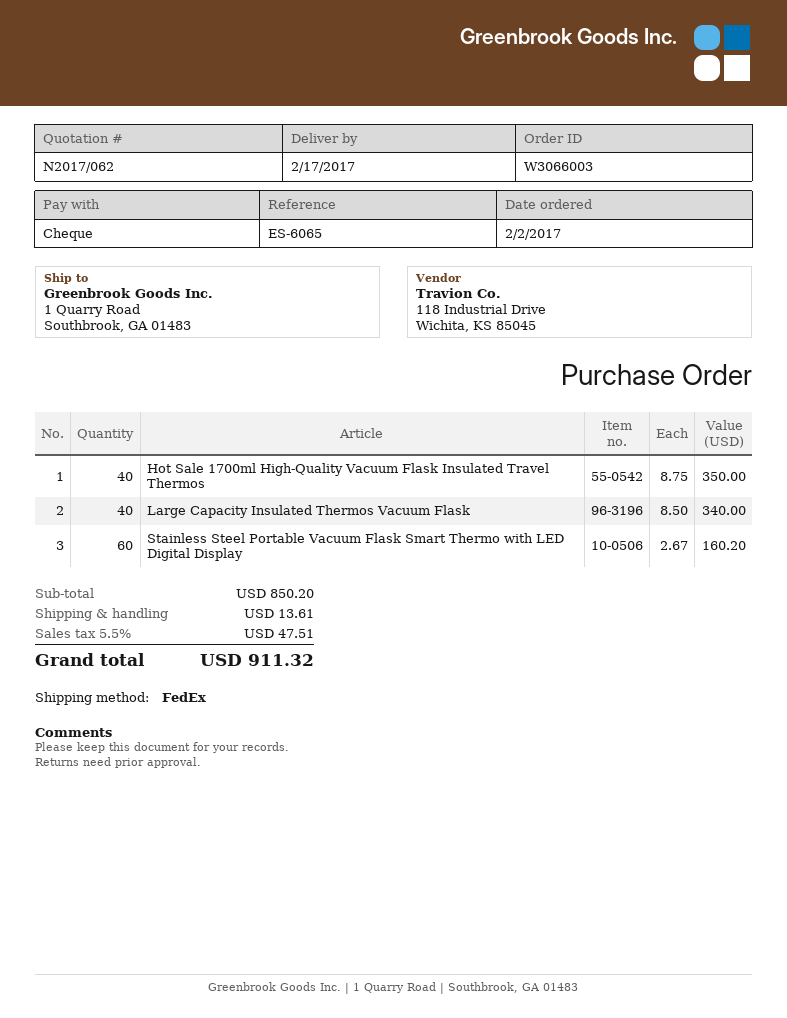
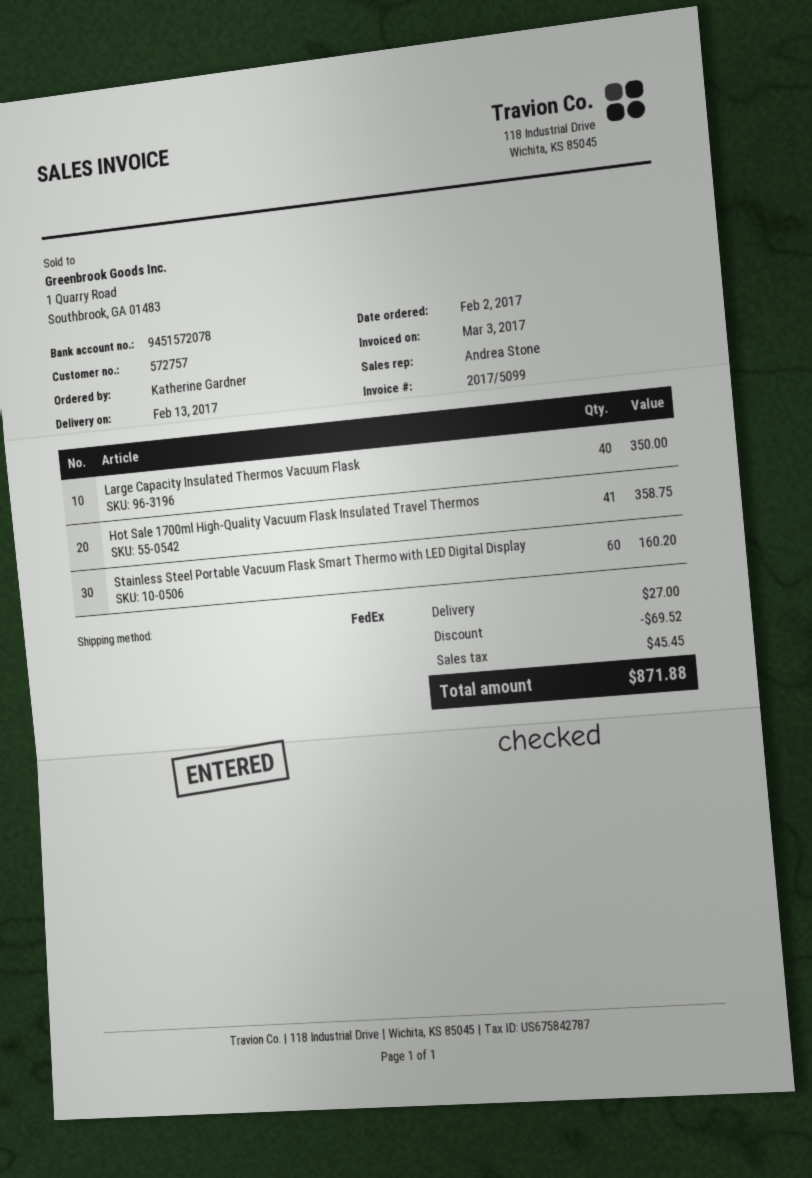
delivery date: 2017-02-17 -> 2017-02-13
Hot Sale 1700ml High-Quality Vacuum Flask Insulated Travel Thermos: 40 for 350.00 -> 41 for 358.75
Large Capacity Insulated Thermos Vacuum Flask: 40 for 340.00 -> 40 for 350.00
discount: none -> 69.52
shipping: 13.61 -> 27.00
tax: 47.51 -> 45.45
total: 911.32 -> 871.88

